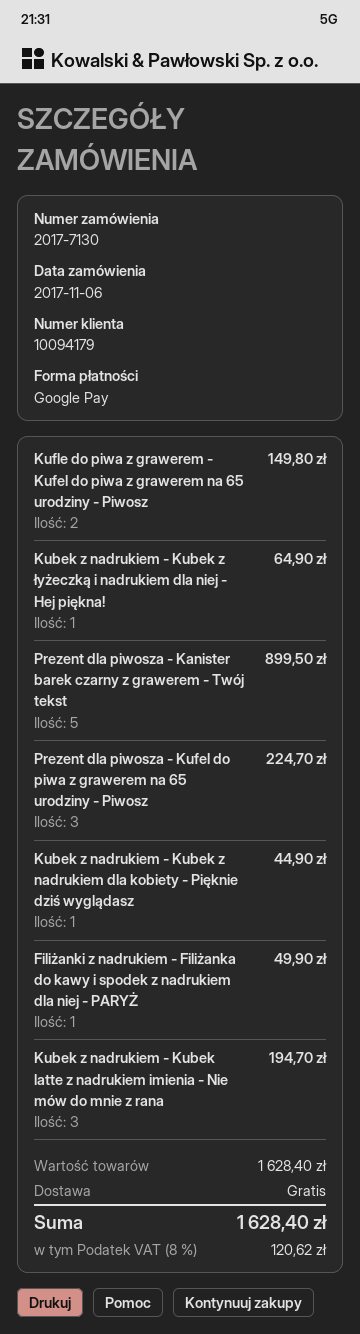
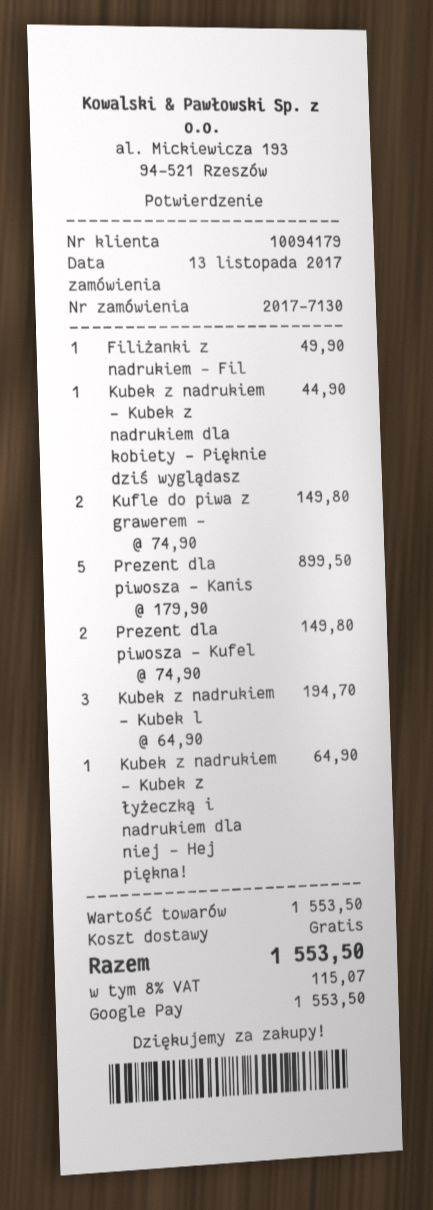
order date: 2017-11-06 -> 2017-11-13
Prezent dla piwosza - Kufel do piwa z grawerem na 65 urodziny - Piwosz: 3 for 224.70 -> 2 for 149.80
subtotal: 1628.40 -> 1553.50
tax: 8% = 120.62 -> 8% = 115.07
total: 1628.40 -> 1553.50

